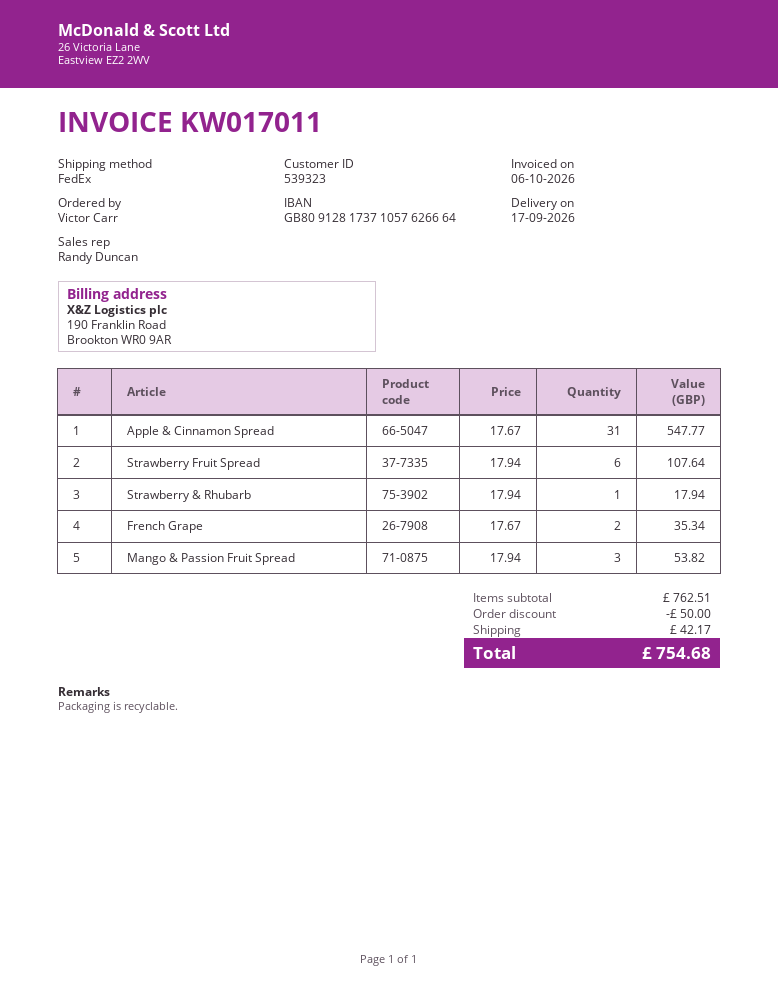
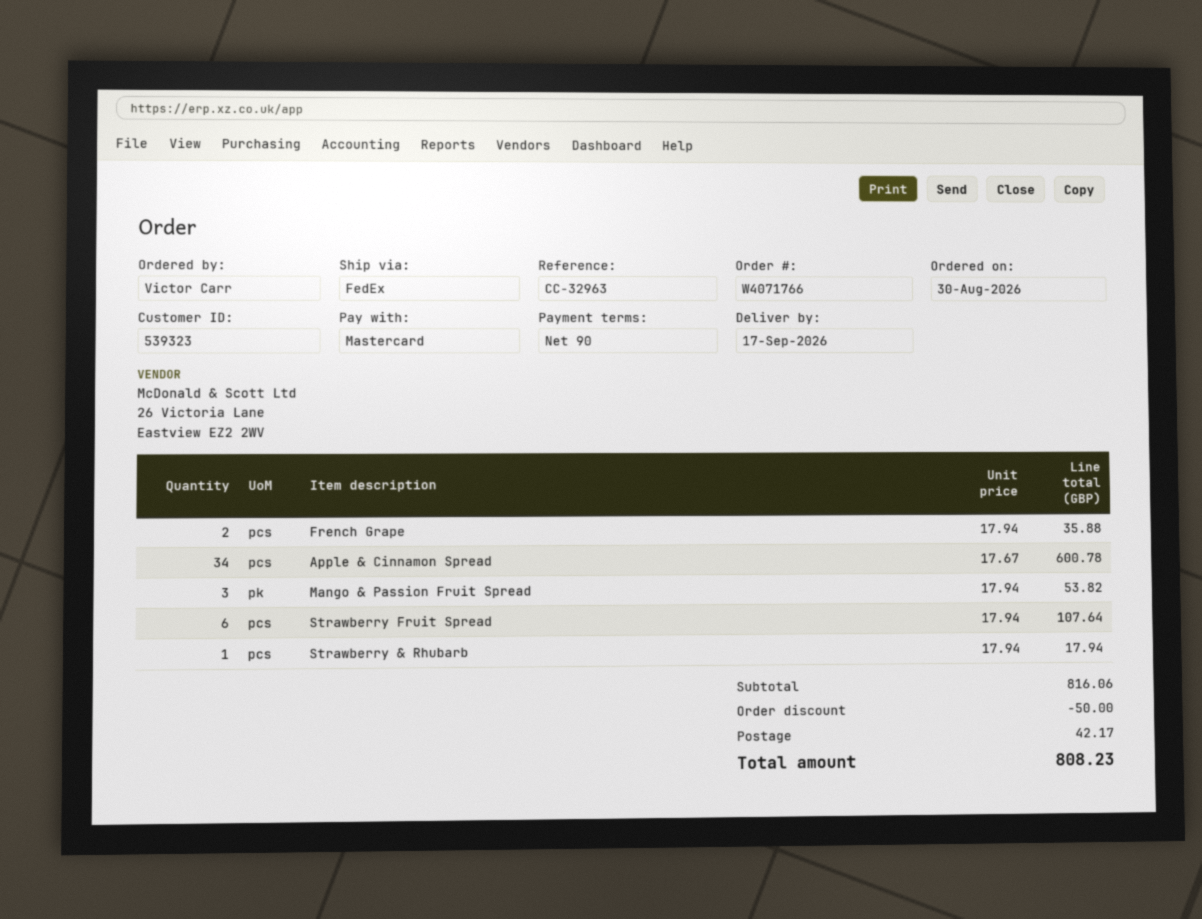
Apple & Cinnamon Spread: 31 x 17.67 = 547.77 -> 34 x 17.67 = 600.78
French Grape: 2 x 17.67 = 35.34 -> 2 x 17.94 = 35.88
subtotal: 762.51 -> 816.06
total: 754.68 -> 808.23

